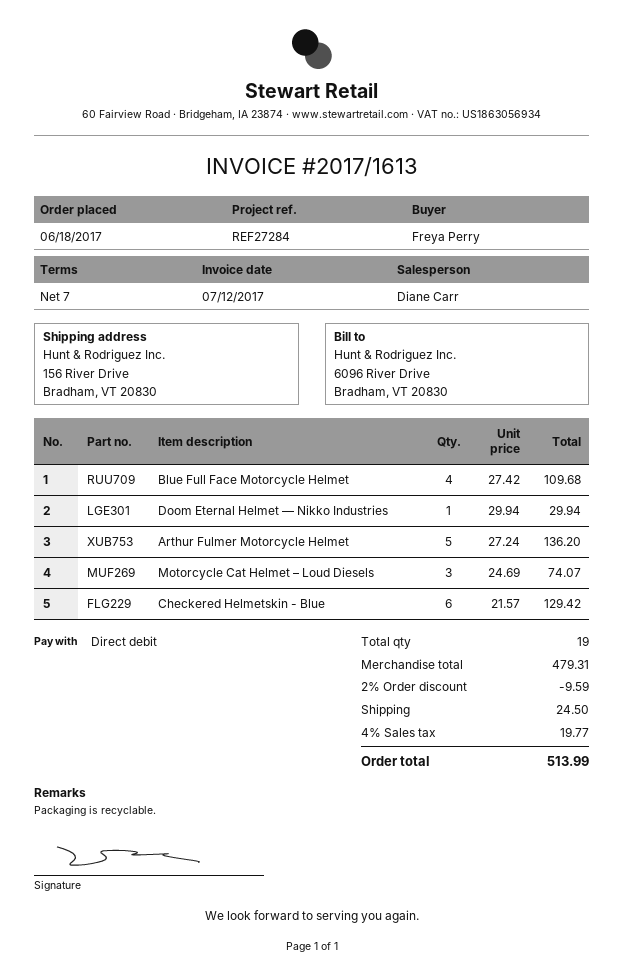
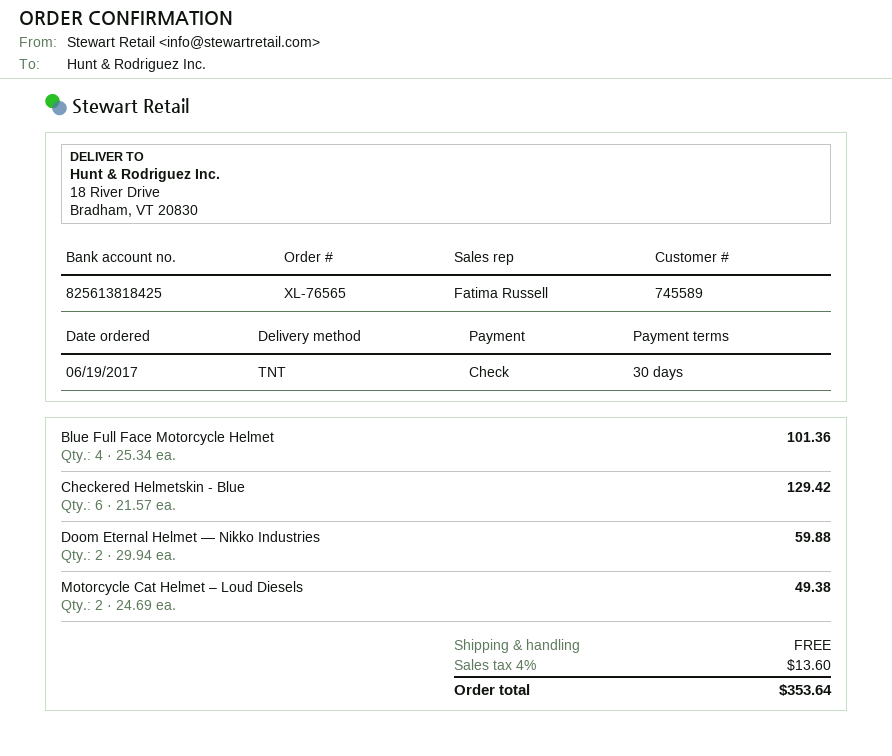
order date: 2017-06-18 -> 2017-06-19
payment terms: 7 days -> 30 days
sales rep: Diane Carr -> Fatima Russell
payment method: direct debit -> cheque
ship to: 156 River Drive, Bradham, VT 20830 -> 18 River Drive, Bradham, VT 20830
Blue Full Face Motorcycle Helmet: 4 x 27.42 = 109.68 -> 4 x 25.34 = 101.36
Doom Eternal Helmet — Nikko Industries: 1 x 29.94 = 29.94 -> 2 x 29.94 = 59.88
Arthur Fulmer Motorcycle Helmet: 5 x 27.24 = 136.20 -> none
Motorcycle Cat Helmet – Loud Diesels: 3 x 24.69 = 74.07 -> 2 x 24.69 = 49.38
discount: 2% = 9.59 -> none
shipping: 24.50 -> 0.00
tax: 4% = 19.77 -> 4% = 13.60
total: 513.99 -> 353.64

